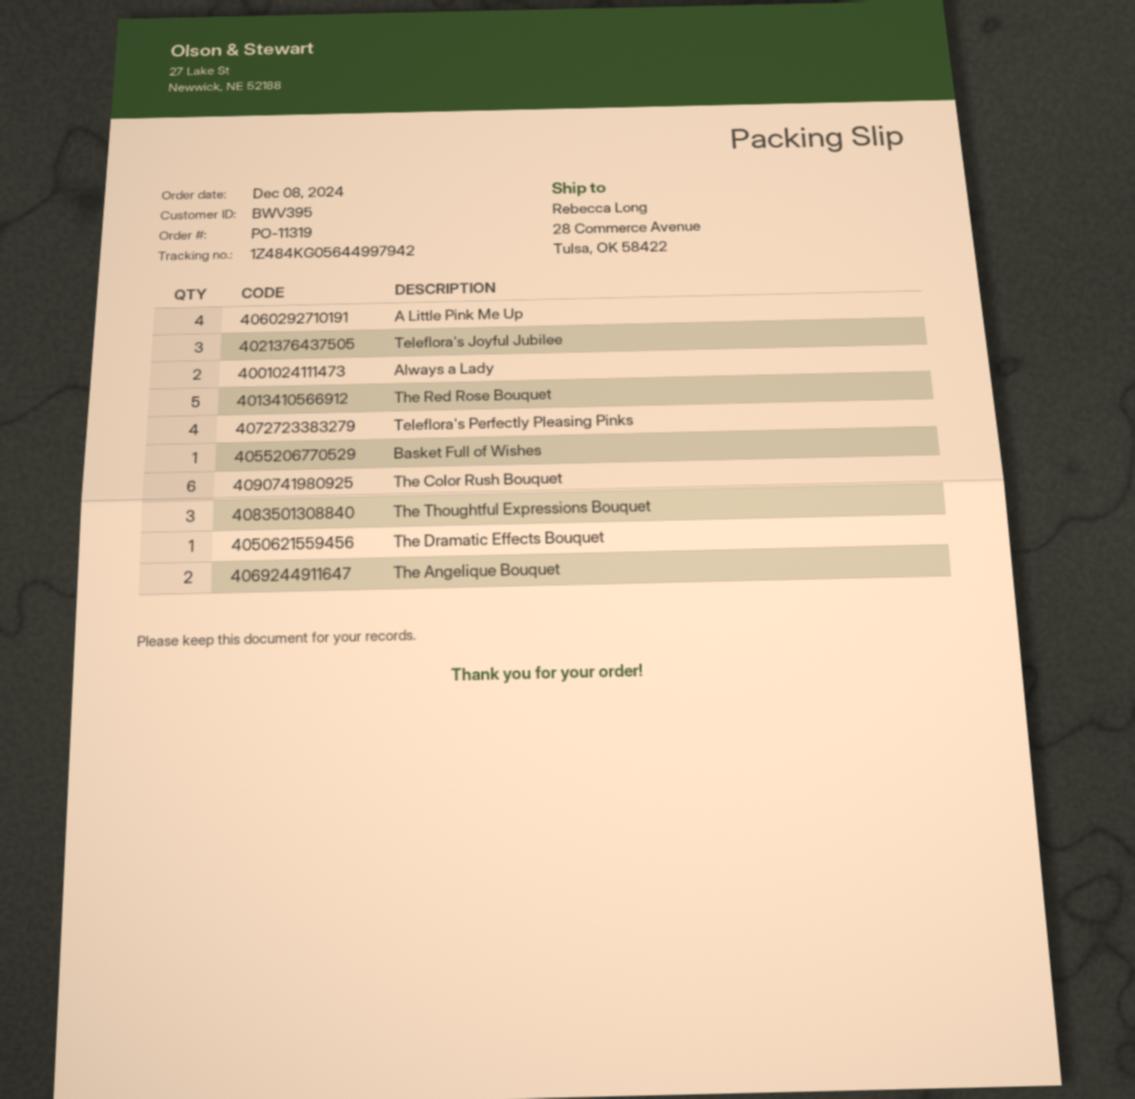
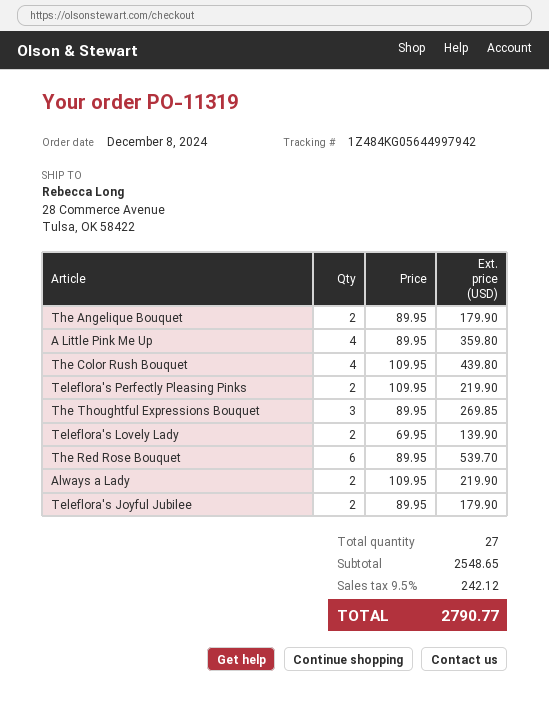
Teleflora's Joyful Jubilee: 3 -> 2
The Red Rose Bouquet: 5 -> 6
Teleflora's Perfectly Pleasing Pinks: 4 -> 2
Basket Full of Wishes: 1 -> none
The Color Rush Bouquet: 6 -> 4
The Dramatic Effects Bouquet: 1 -> none
Teleflora's Lovely Lady: none -> 2

